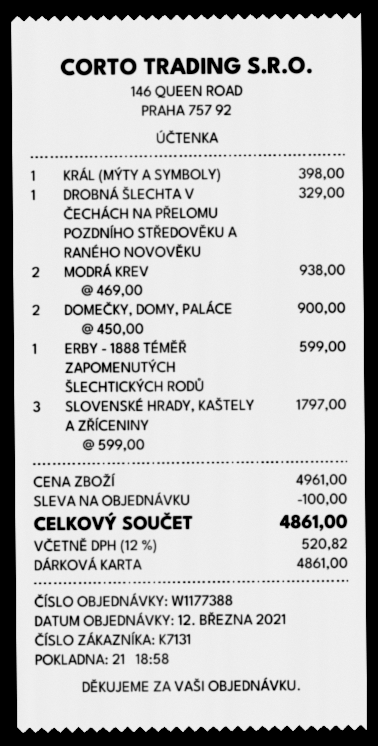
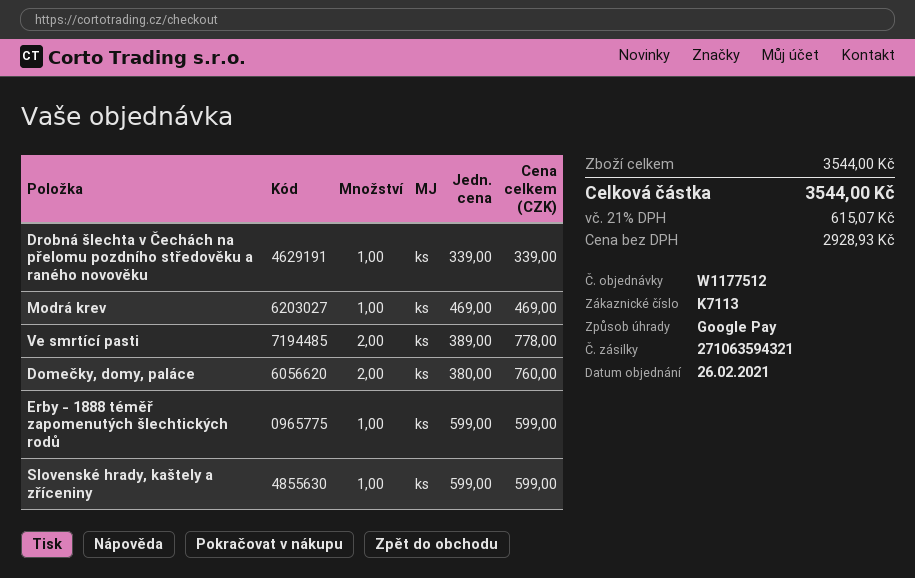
order number: W1177388 -> W1177512
order date: 2021-03-12 -> 2021-02-26
customer number: K7131 -> K7113
payment method: gift card -> Google Pay
KRÁL (MÝTY A SYMBOLY): 1 x 398.00 = 398.00 -> none
DROBNÁ ŠLECHTA V ČECHÁCH NA PŘELOMU POZDNÍHO STŘEDOVĚKU A RANÉHO NOVOVĚKU: 1 x 329.00 = 329.00 -> 1 x 339.00 = 339.00
MODRÁ KREV: 2 x 469.00 = 938.00 -> 1 x 469.00 = 469.00
DOMEČKY, DOMY, PALÁCE: 2 x 450.00 = 900.00 -> 2 x 380.00 = 760.00
SLOVENSKÉ HRADY, KAŠTELY A ZŘÍCENINY: 3 x 599.00 = 1797.00 -> 1 x 599.00 = 599.00
Ve smrtící pasti: none -> 2 x 389.00 = 778.00
subtotal: 4961.00 -> 3544.00
discount: 100.00 -> none
tax: 12% = 520.82 -> 21% = 615.07
total: 4861.00 -> 3544.00

